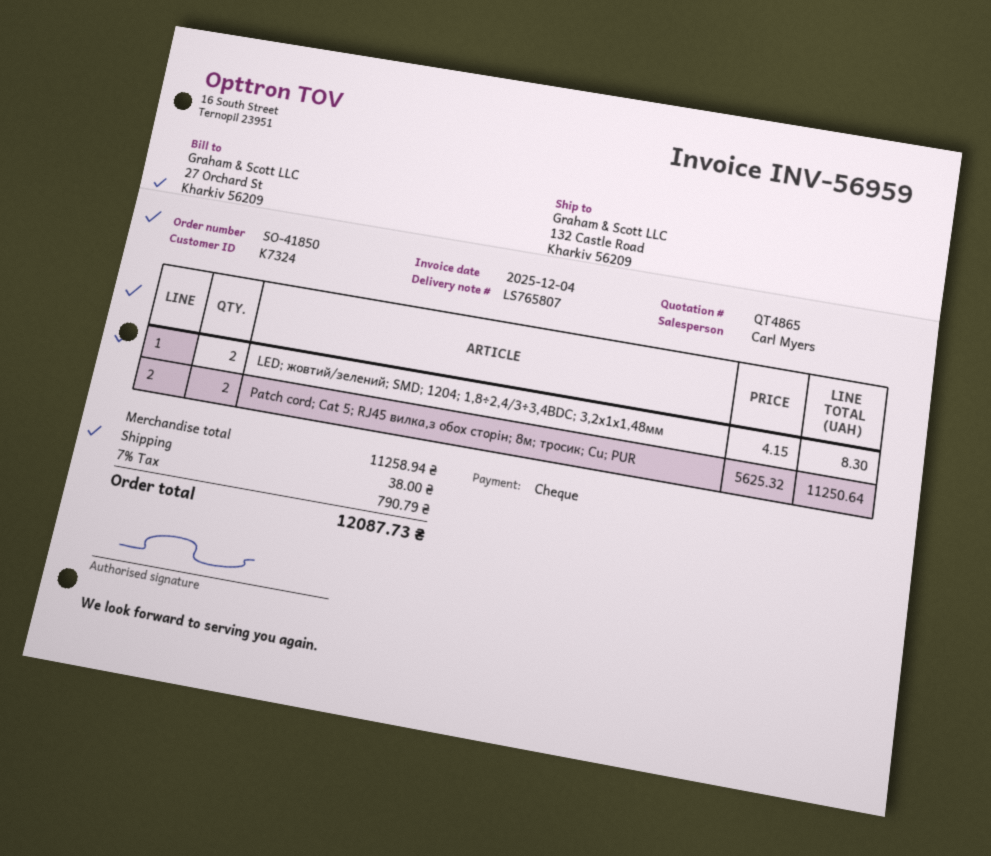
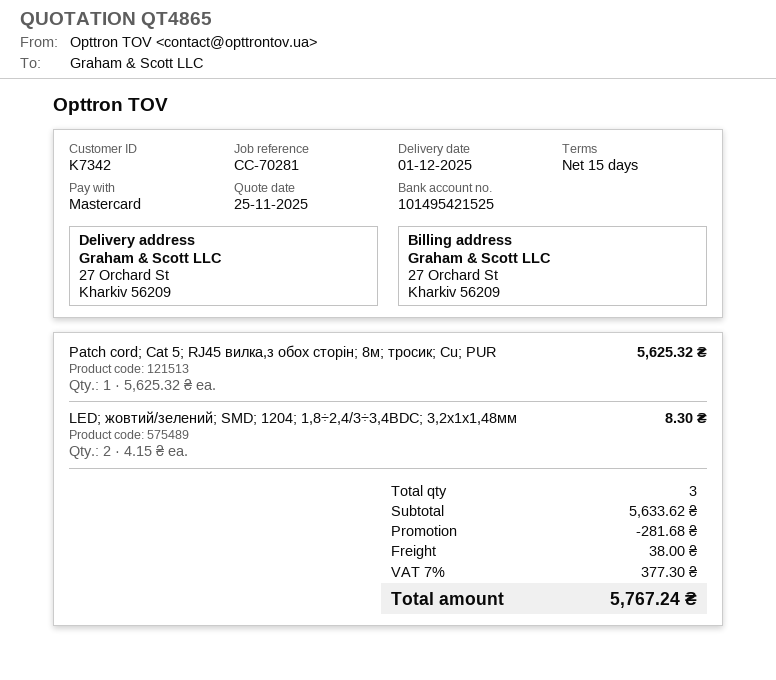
customer number: K7324 -> K7342
payment method: cheque -> Mastercard
ship to: 132 Castle Road, Kharkiv 56209 -> 27 Orchard St, Kharkiv 56209
Patch cord; Cat 5; RJ45 вилка,з обох сторін; 8м; тросик; Cu; PUR: 2 x 5625.32 = 11250.64 -> 1 x 5625.32 = 5625.32
subtotal: 11258.94 -> 5633.62
discount: none -> 281.68
tax: 7% = 790.79 -> 7% = 377.30
total: 12087.73 -> 5767.24

